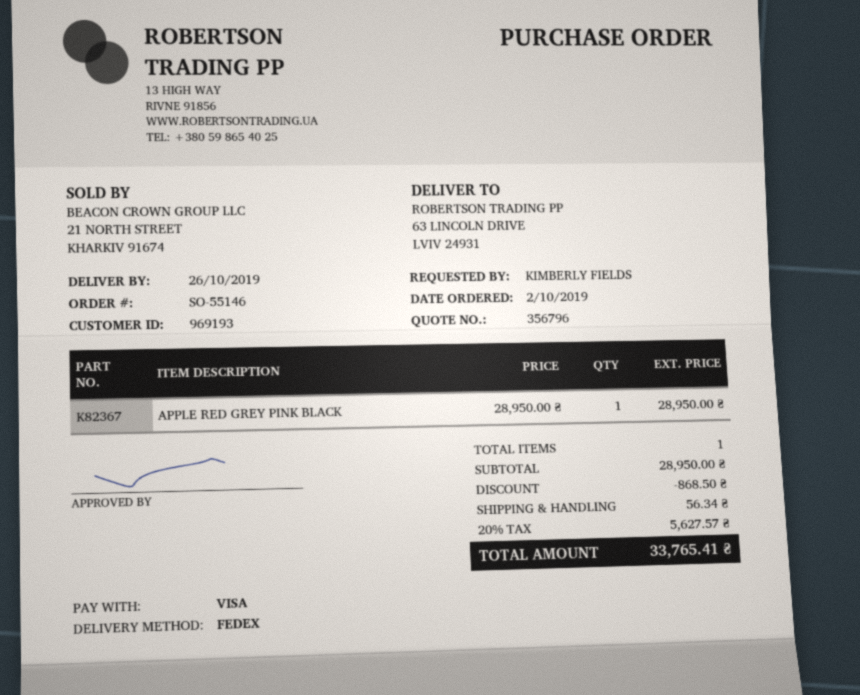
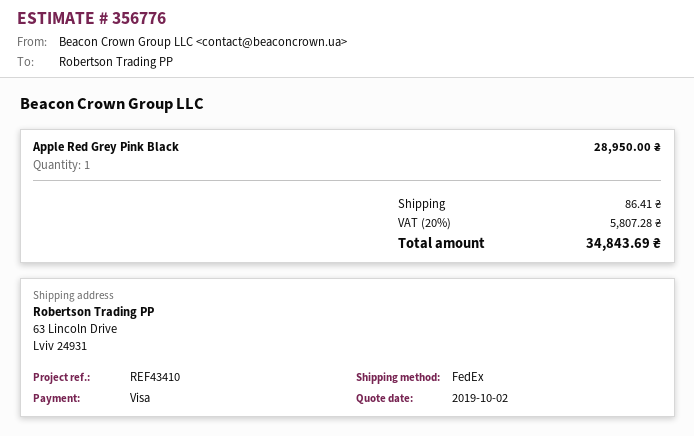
quote number: 356796 -> 356776
discount: 868.50 -> none
shipping: 56.34 -> 86.41
tax: 20% = 5627.57 -> 20% = 5807.28
total: 33765.41 -> 34843.69

